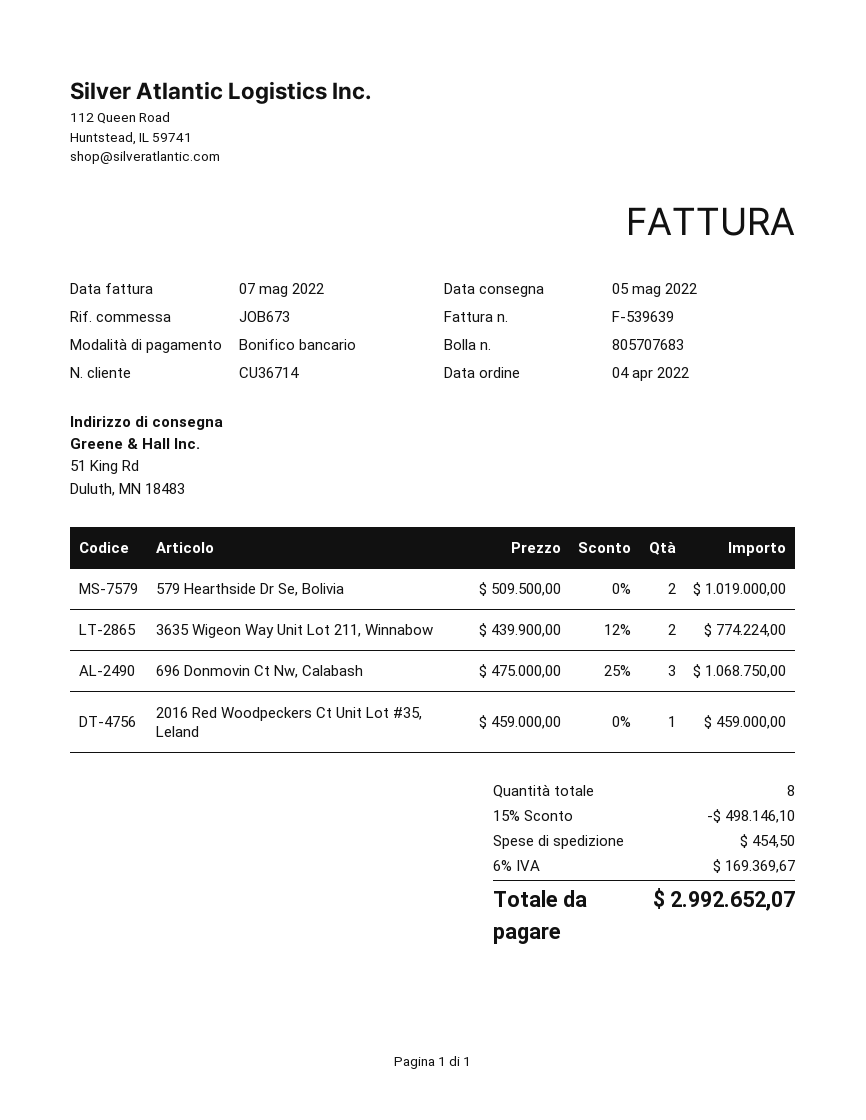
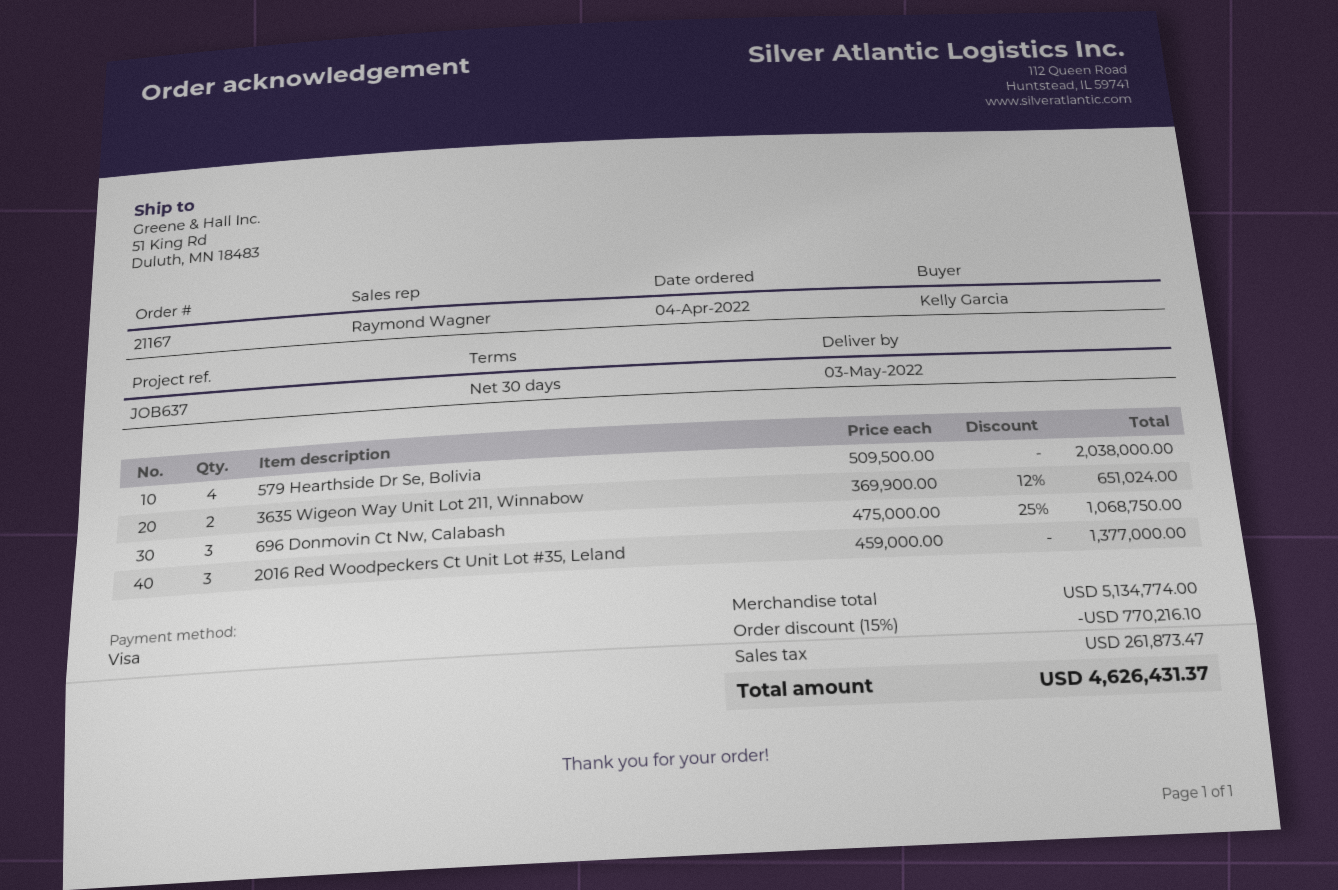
delivery date: 2022-05-05 -> 2022-05-03
reference: JOB673 -> JOB637
payment method: bank transfer -> Visa
579 Hearthside Dr Se, Bolivia: 2 x 509500.00 = 1019000.00 -> 4 x 509500.00 = 2038000.00
3635 Wigeon Way Unit Lot 211, Winnabow: 2 x 439900.00 - 12% = 774224.00 -> 2 x 369900.00 - 12% = 651024.00
2016 Red Woodpeckers Ct Unit Lot #35, Leland: 1 x 459000.00 = 459000.00 -> 3 x 459000.00 = 1377000.00
discount: 15% = 498146.10 -> 15% = 770216.10
shipping: 454.50 -> none
tax: 169369.67 -> 261873.47
total: 2992652.07 -> 4626431.37

